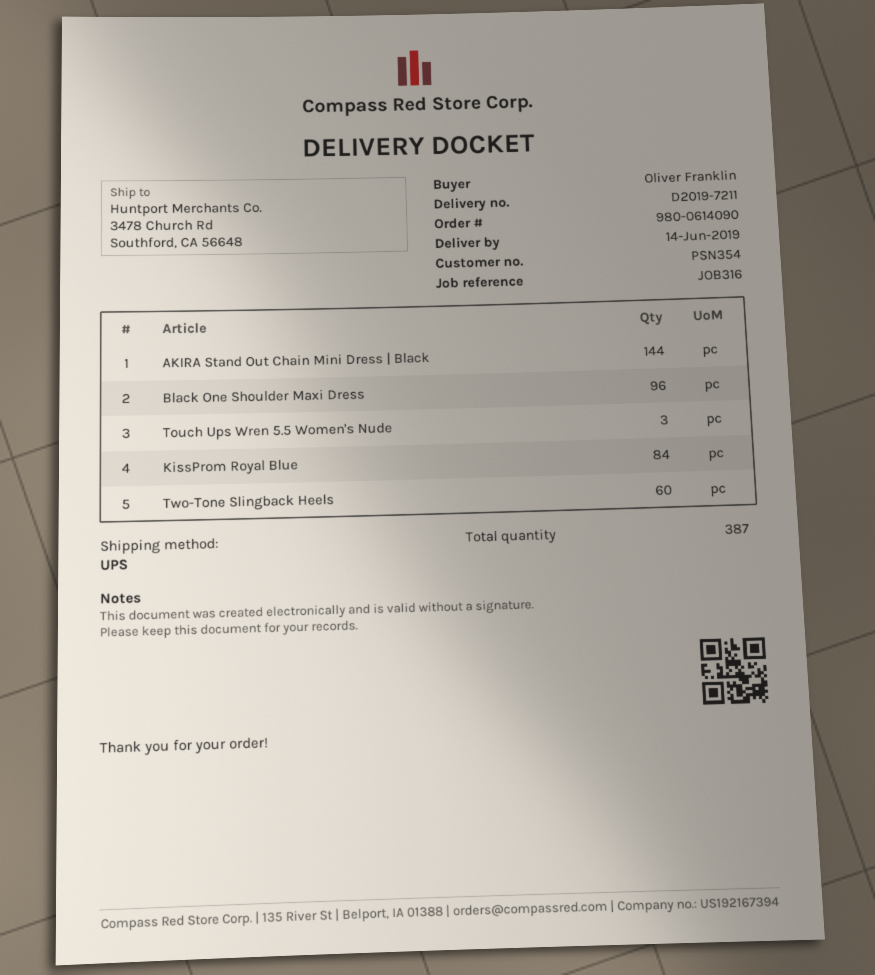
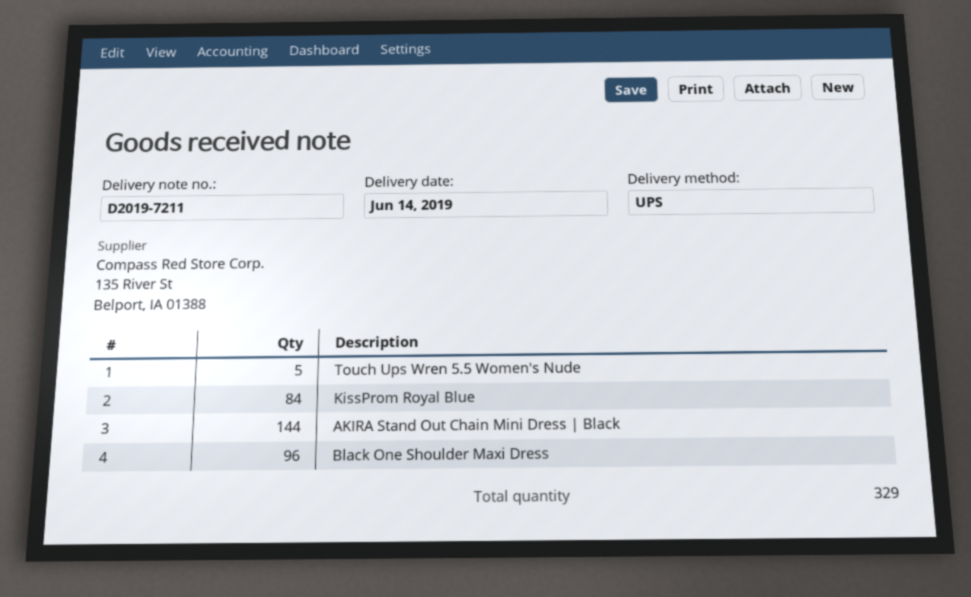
Touch Ups Wren 5.5 Women's Nude: 3 -> 5
Two-Tone Slingback Heels: 60 -> none
total quantity: 387 -> 329

